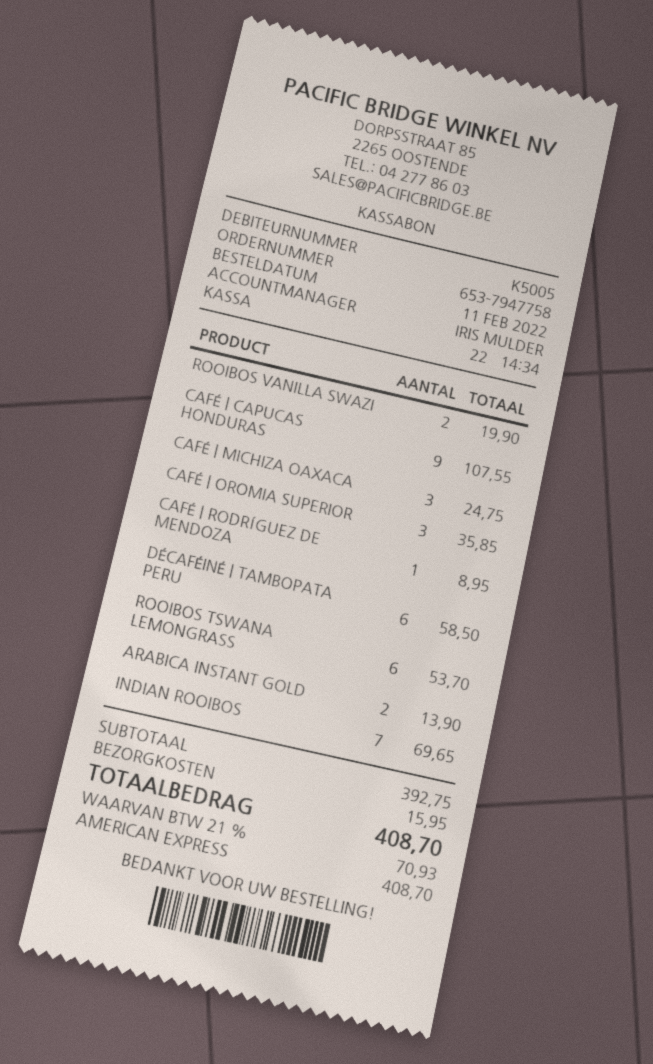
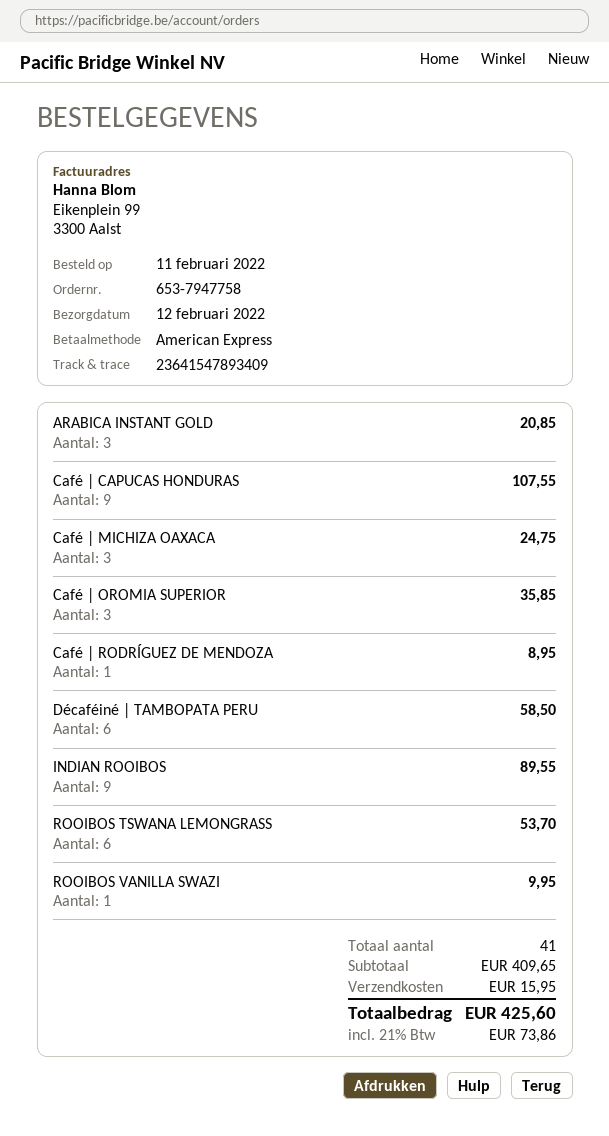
ROOIBOS VANILLA SWAZI: 2 for 19.90 -> 1 for 9.95
ARABICA INSTANT GOLD: 2 for 13.90 -> 3 for 20.85
INDIAN ROOIBOS: 7 for 69.65 -> 9 for 89.55
subtotal: 392.75 -> 409.65
tax: 21% = 70.93 -> 21% = 73.86
total: 408.70 -> 425.60

